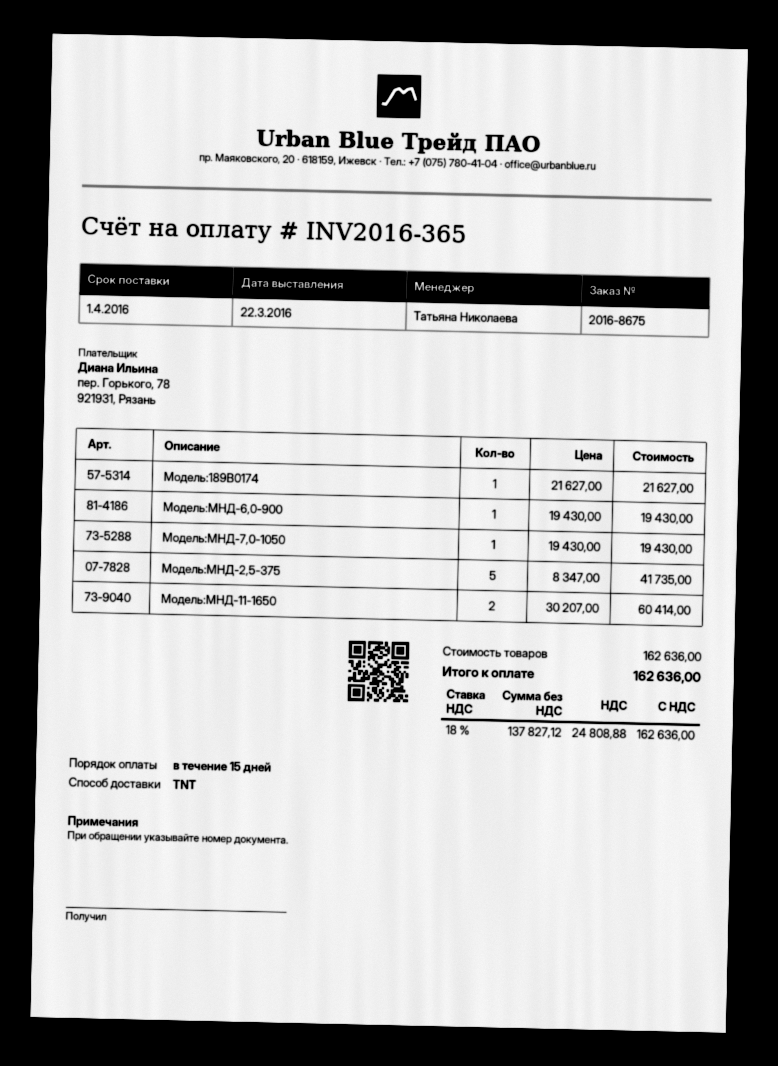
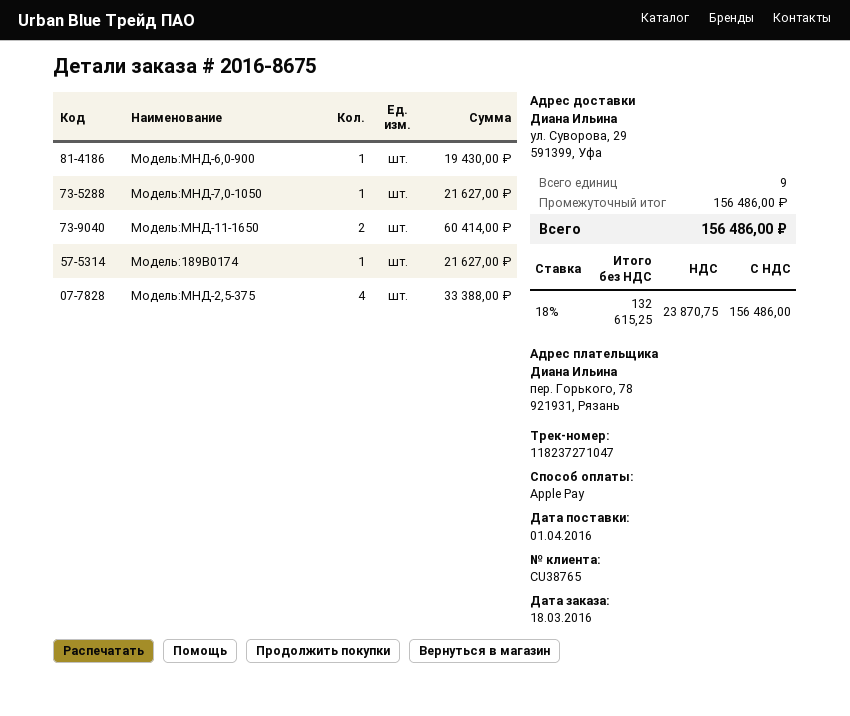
Модель:МНД-7,0-1050: 1 for 19430.00 -> 1 for 21627.00
Модель:МНД-2,5-375: 5 for 41735.00 -> 4 for 33388.00
subtotal: 162636.00 -> 156486.00
net: 137827.12 -> 132615.25
tax: 18% = 24808.88 -> 18% = 23870.75
total: 162636.00 -> 156486.00

